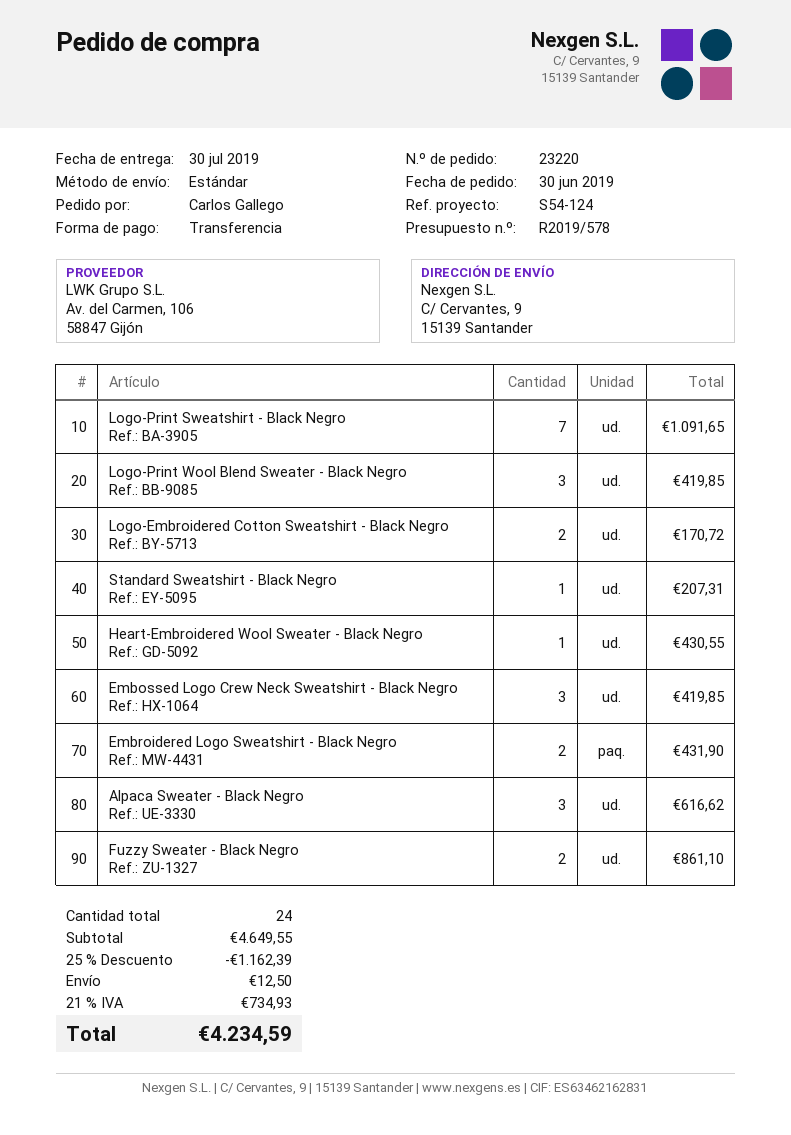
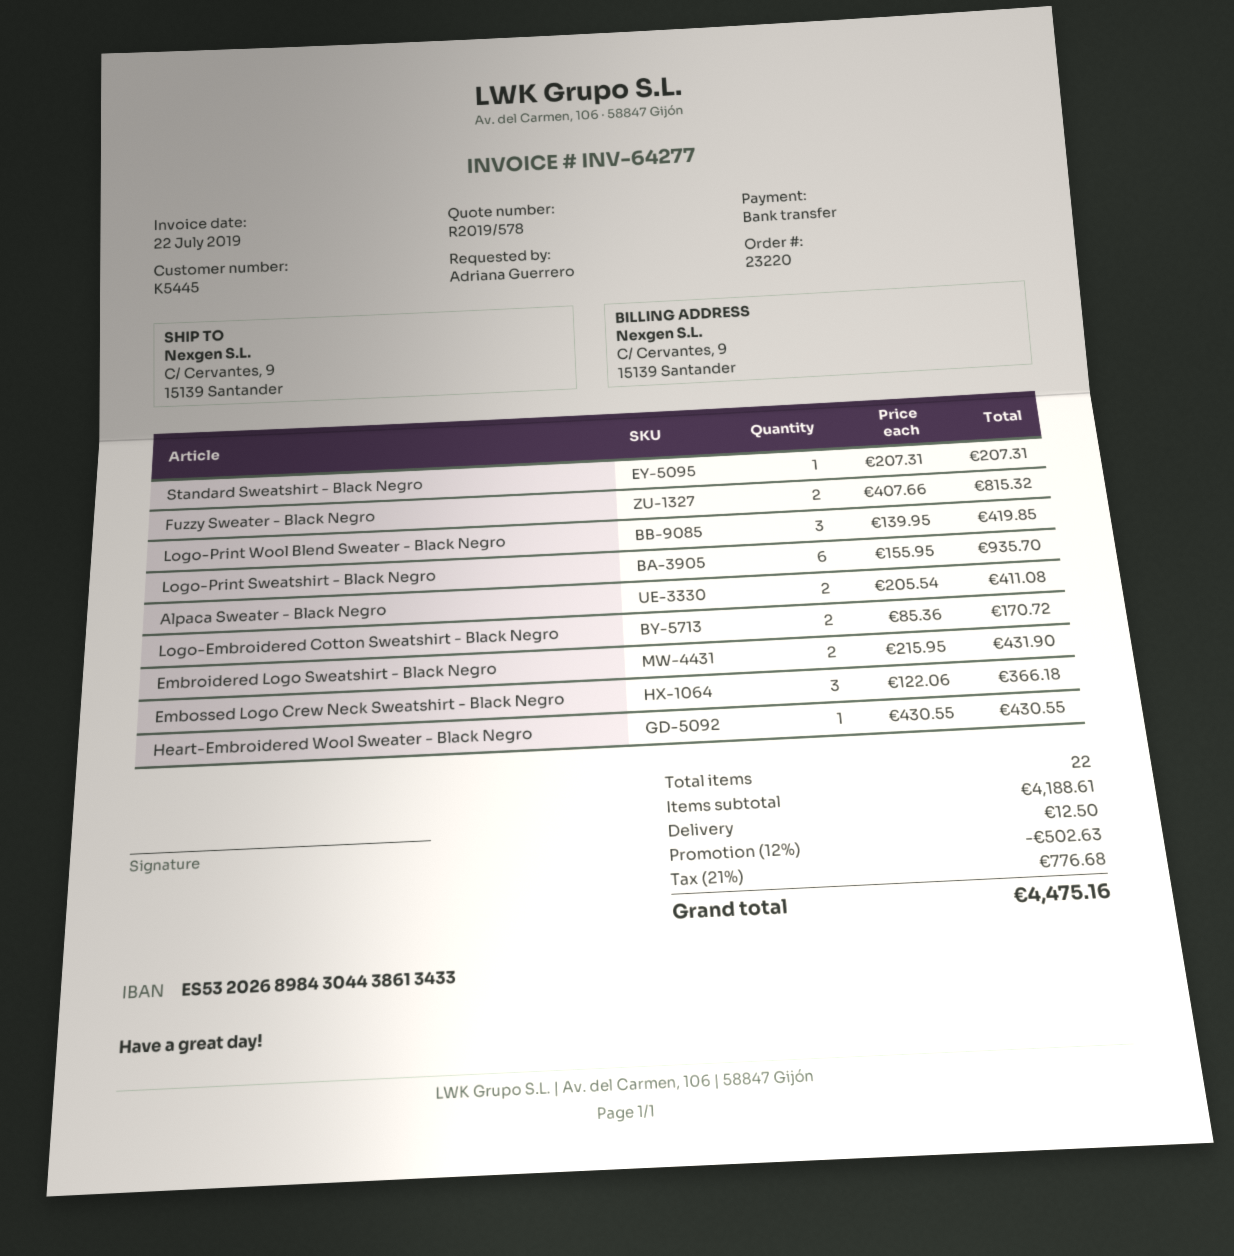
ordered by: Carlos Gallego -> Adriana Guerrero
Logo-Print Sweatshirt - Black Negro: 7 for 1091.65 -> 6 for 935.70
Embossed Logo Crew Neck Sweatshirt - Black Negro: 3 for 419.85 -> 3 for 366.18
Alpaca Sweater - Black Negro: 3 for 616.62 -> 2 for 411.08
Fuzzy Sweater - Black Negro: 2 for 861.10 -> 2 for 815.32
total quantity: 24 -> 22
subtotal: 4649.55 -> 4188.61
discount: 25% = 1162.39 -> 12% = 502.63
tax: 21% = 734.93 -> 21% = 776.68
total: 4234.59 -> 4475.16

